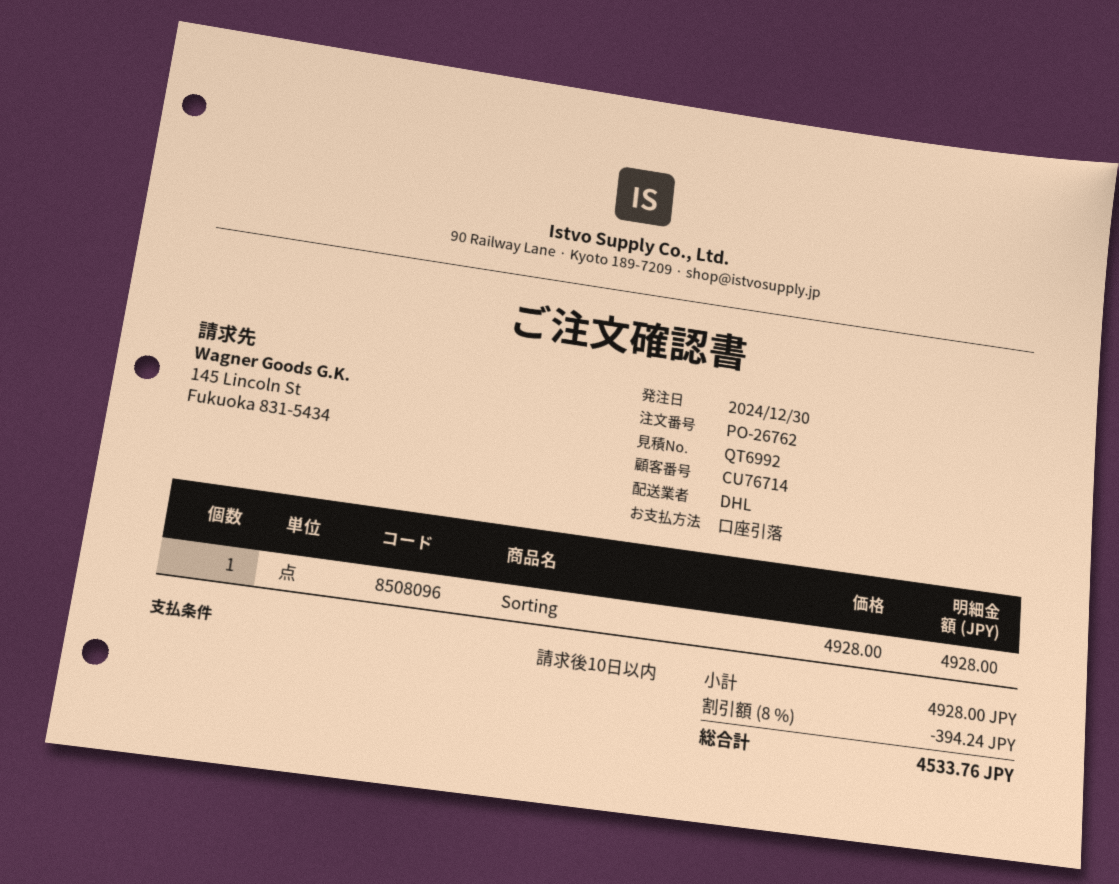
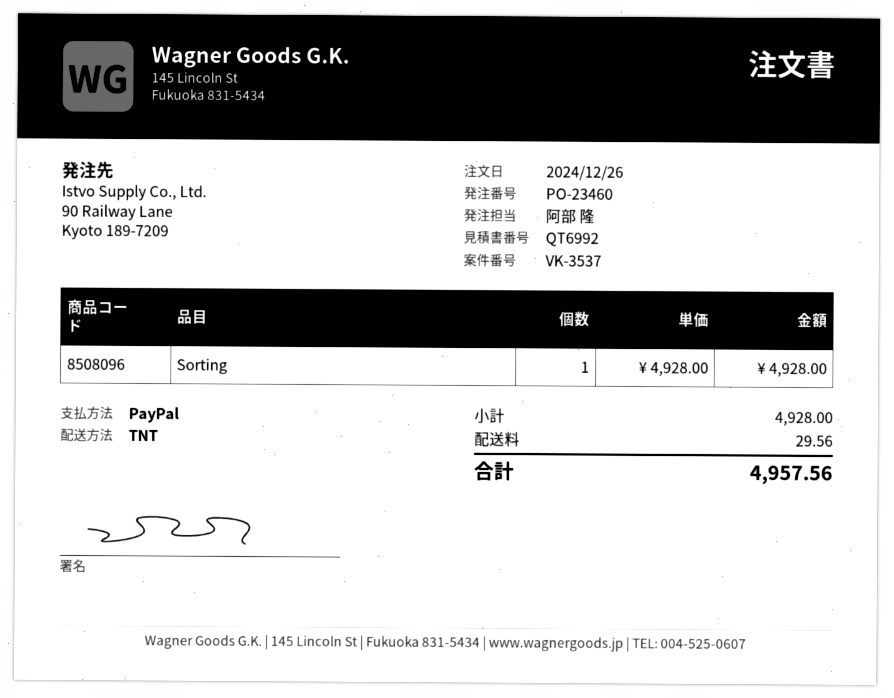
order number: PO-26762 -> PO-23460
order date: 2024-12-30 -> 2024-12-26
payment method: direct debit -> PayPal
shipping method: DHL -> TNT
discount: 8% = 394.24 -> none
shipping: none -> 29.56
total: 4533.76 -> 4957.56

